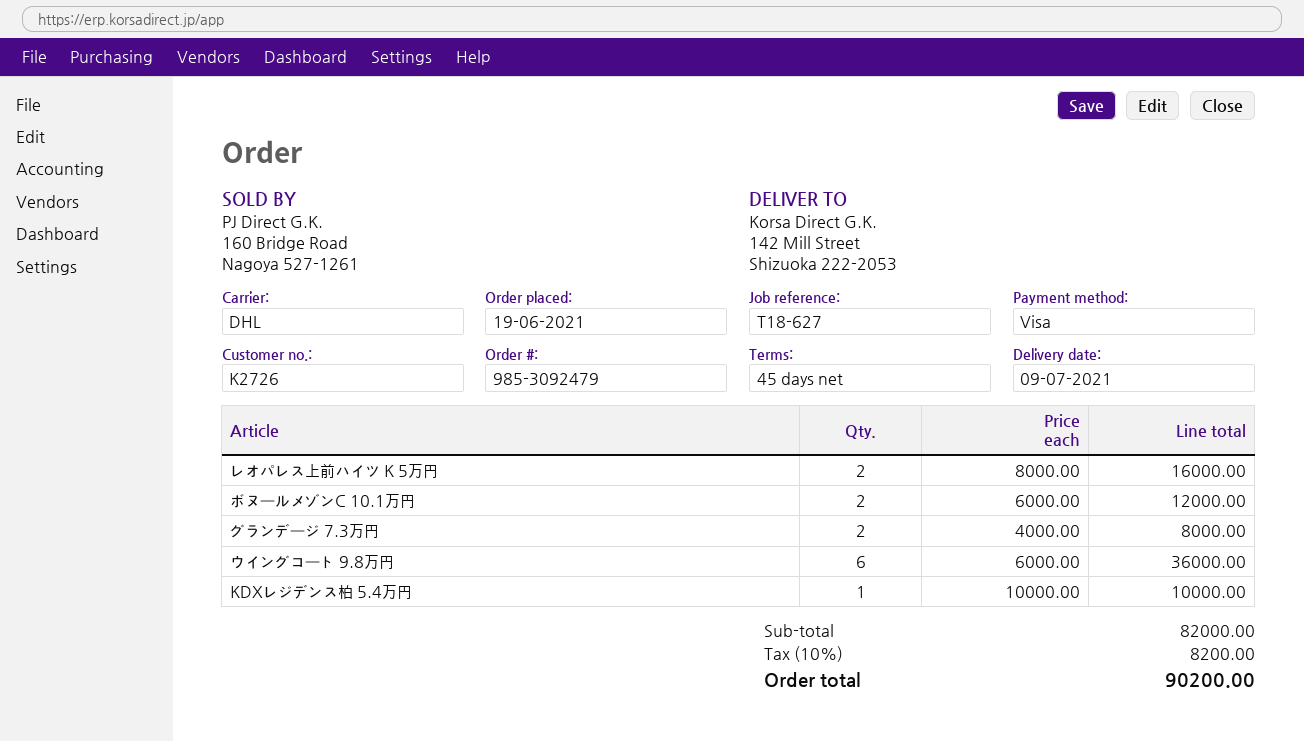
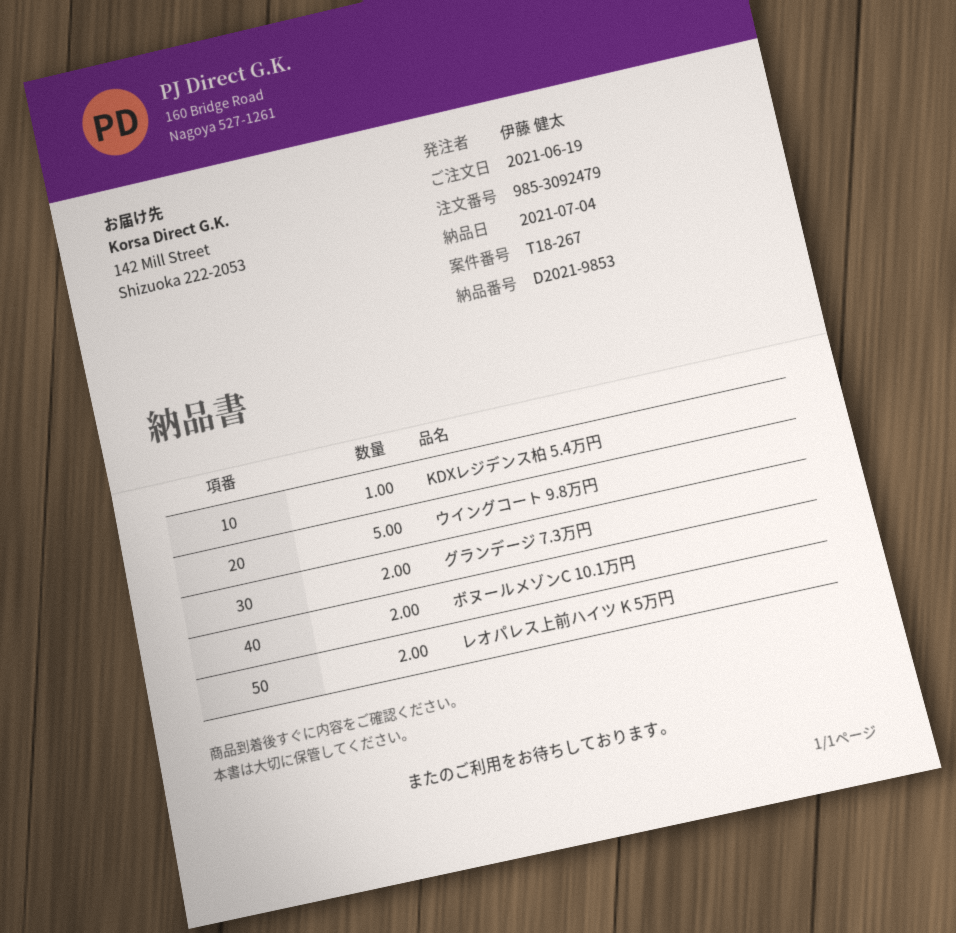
delivery date: 2021-07-09 -> 2021-07-04
reference: T18-627 -> T18-267
ウイングコート 9.8万円: 6 -> 5

